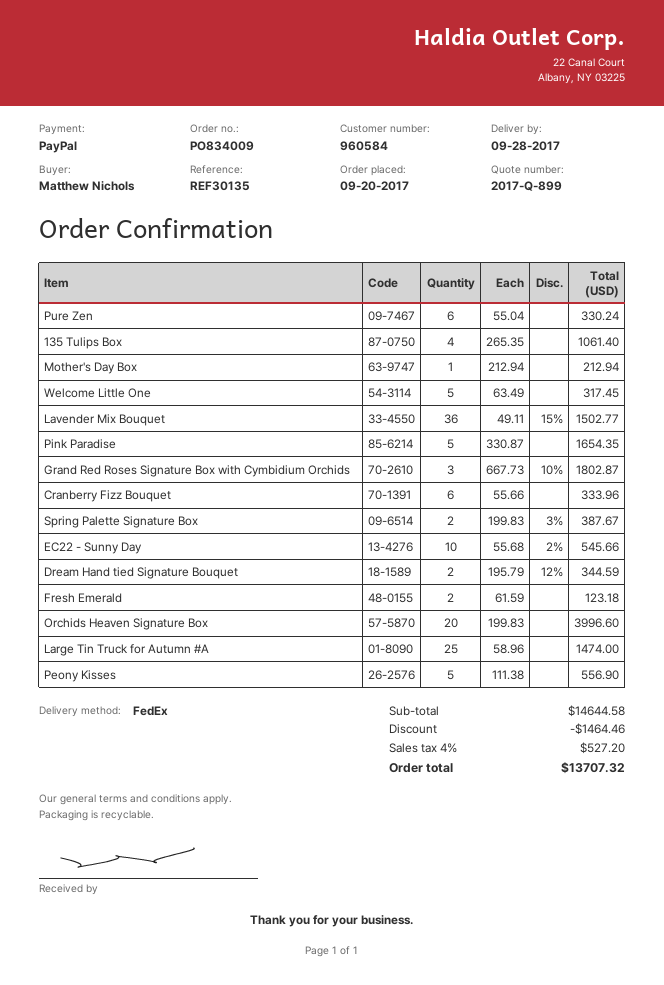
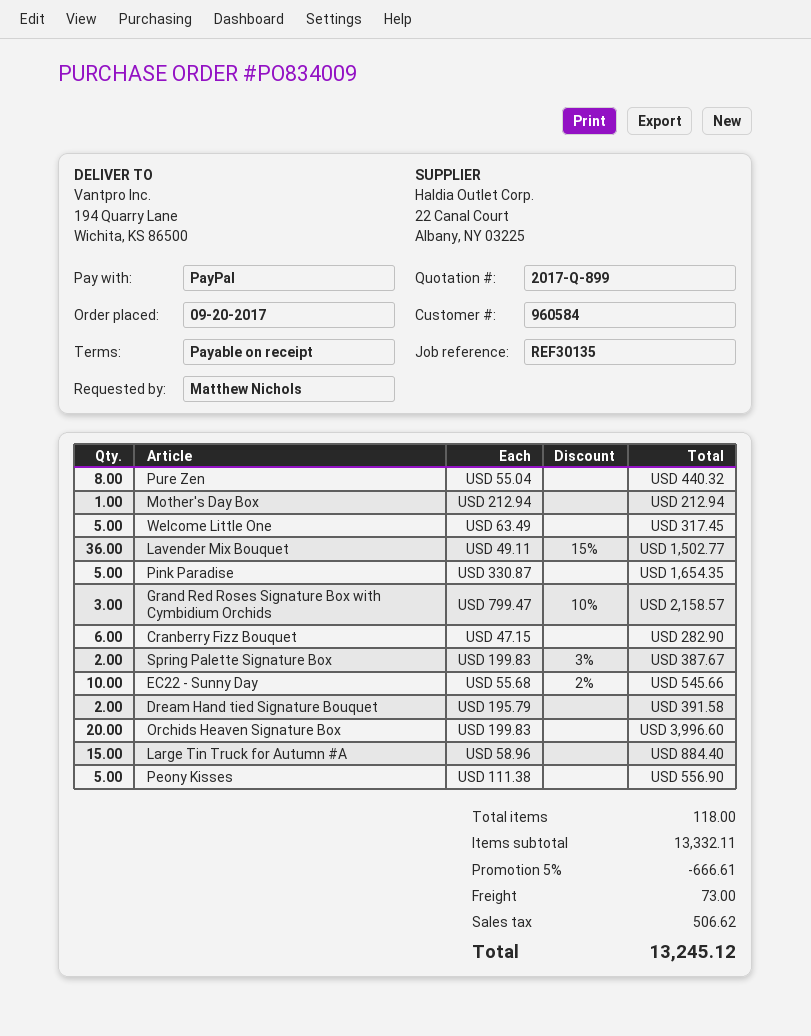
Pure Zen: 6 x 55.04 = 330.24 -> 8 x 55.04 = 440.32
135 Tulips Box: 4 x 265.35 = 1061.40 -> none
Grand Red Roses Signature Box with Cymbidium Orchids: 3 x 667.73 - 10% = 1802.87 -> 3 x 799.47 - 10% = 2158.57
Cranberry Fizz Bouquet: 6 x 55.66 = 333.96 -> 6 x 47.15 = 282.90
Dream Hand tied Signature Bouquet: 2 x 195.79 - 12% = 344.59 -> 2 x 195.79 = 391.58
Fresh Emerald: 2 x 61.59 = 123.18 -> none
Large Tin Truck for Autumn #A: 25 x 58.96 = 1474.00 -> 15 x 58.96 = 884.40
subtotal: 14644.58 -> 13332.11
discount: 1464.46 -> 666.61
shipping: none -> 73.00
tax: 527.20 -> 506.62
total: 13707.32 -> 13245.12

